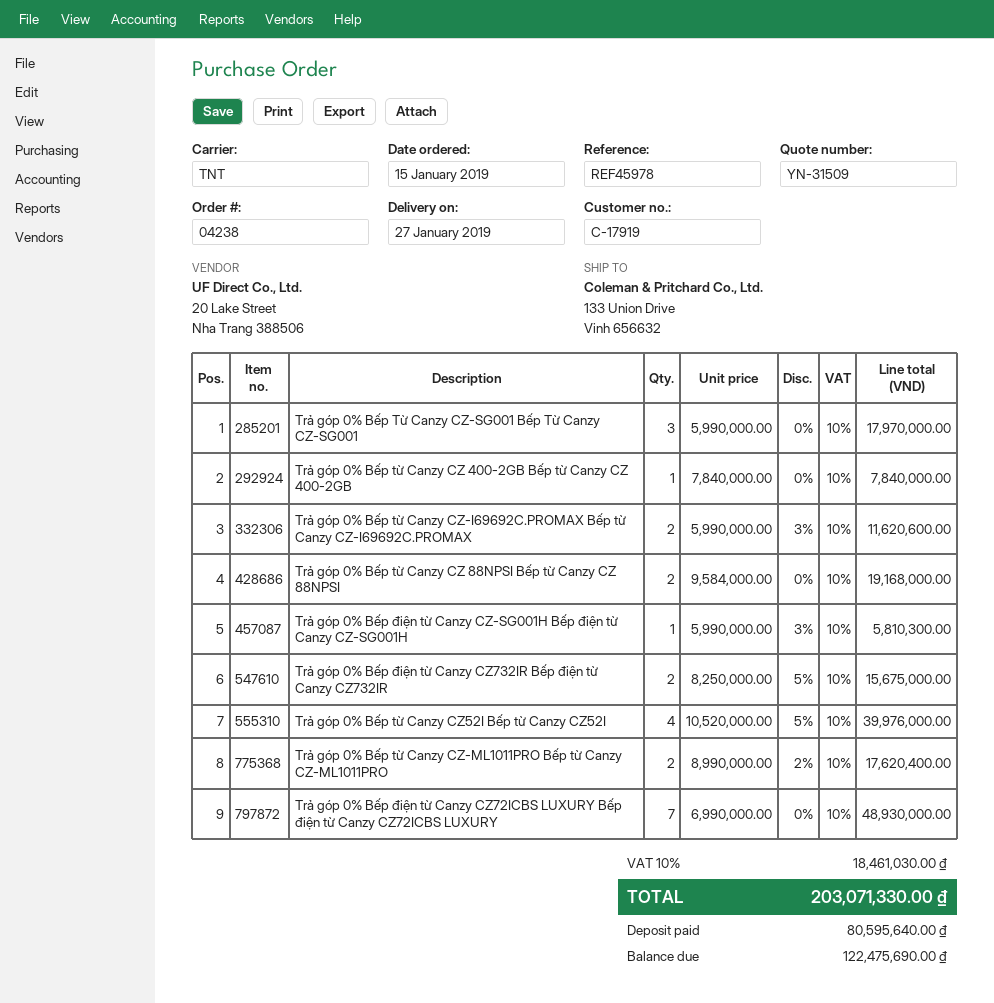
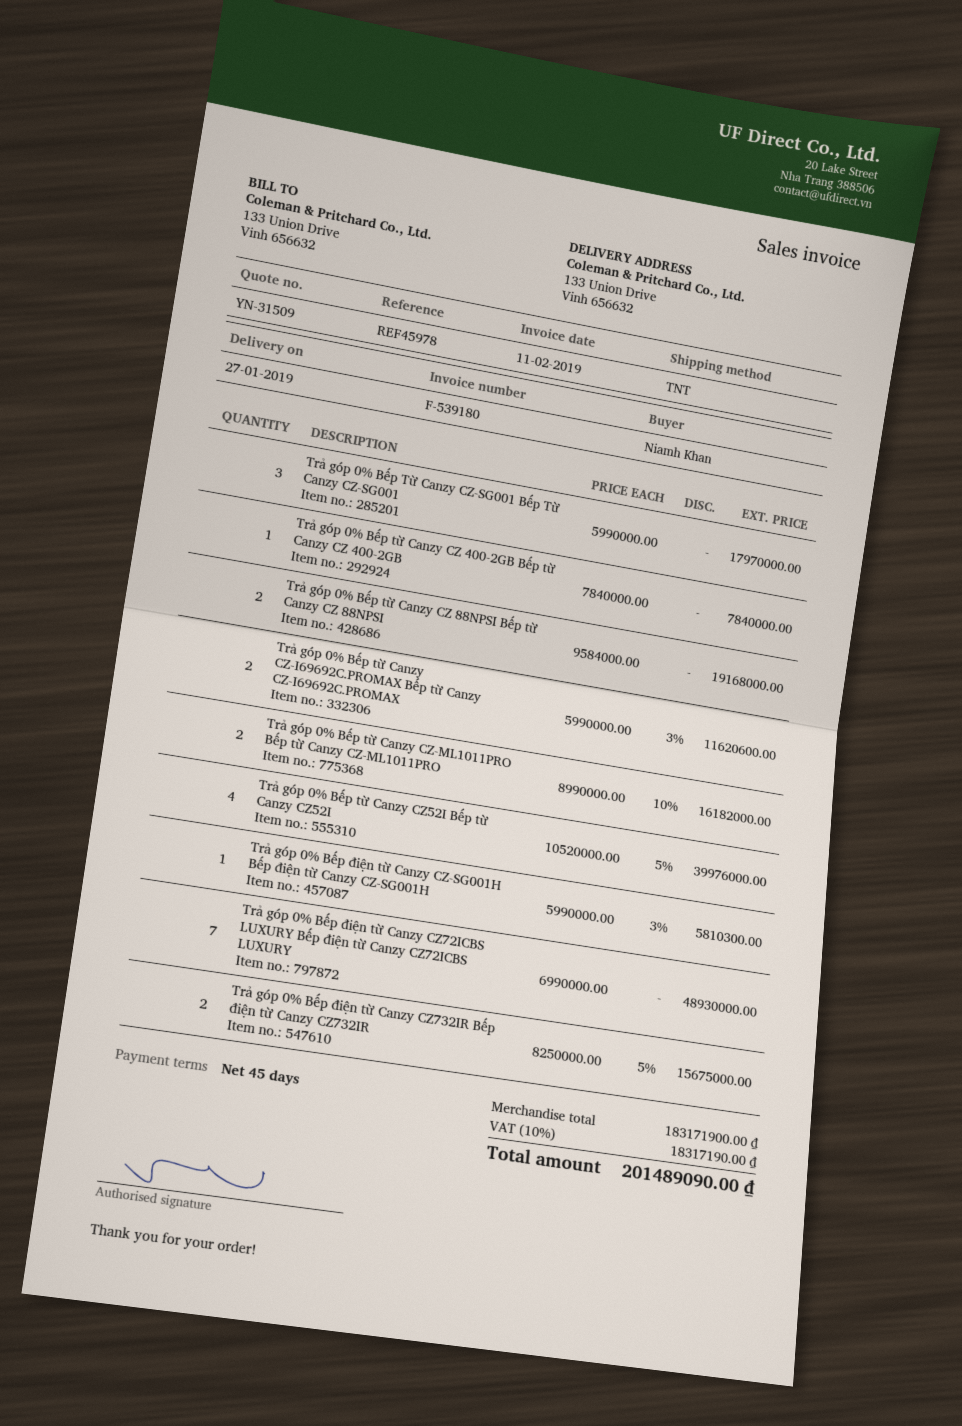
Trả góp 0% Bếp từ Canzy CZ-ML1011PRO Bếp từ Canzy CZ-ML1011PRO: 2 x 8990000.00 - 2% = 17620400.00 -> 2 x 8990000.00 - 10% = 16182000.00
tax: 10% = 18461030.00 -> 10% = 18317190.00
total: 203071330.00 -> 201489090.00

